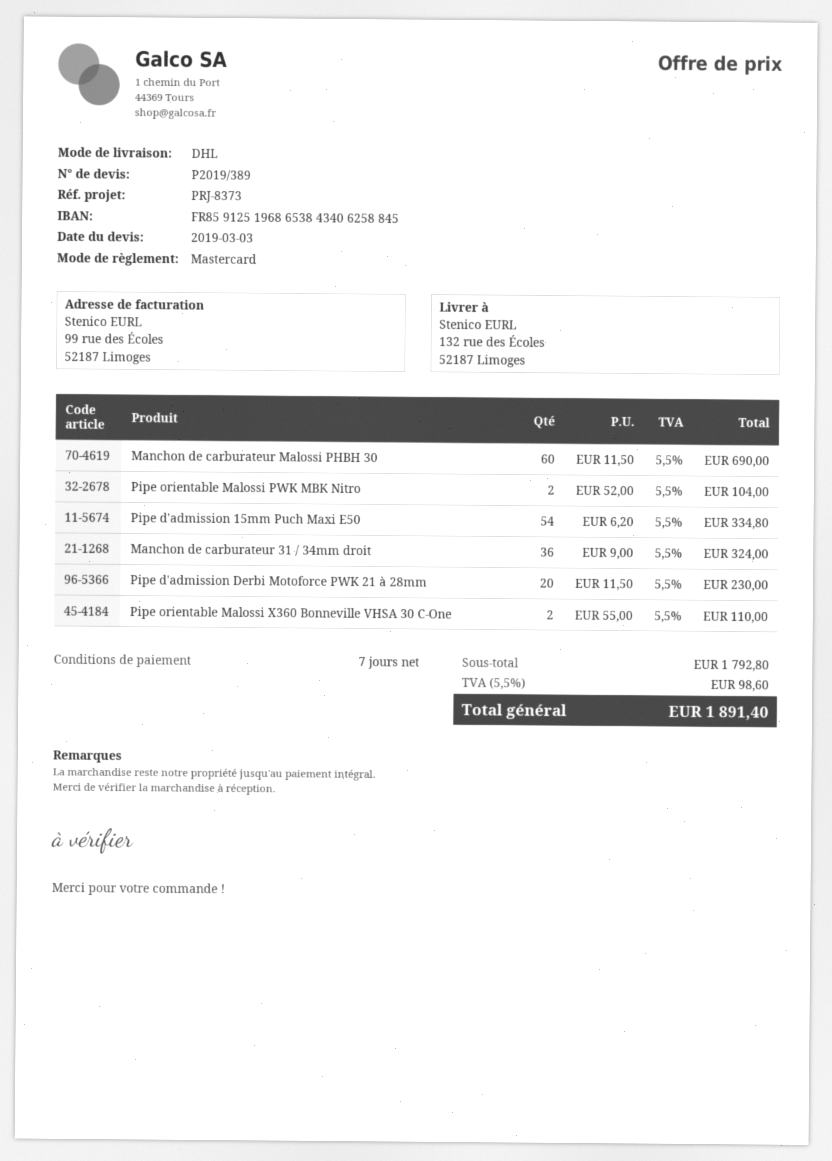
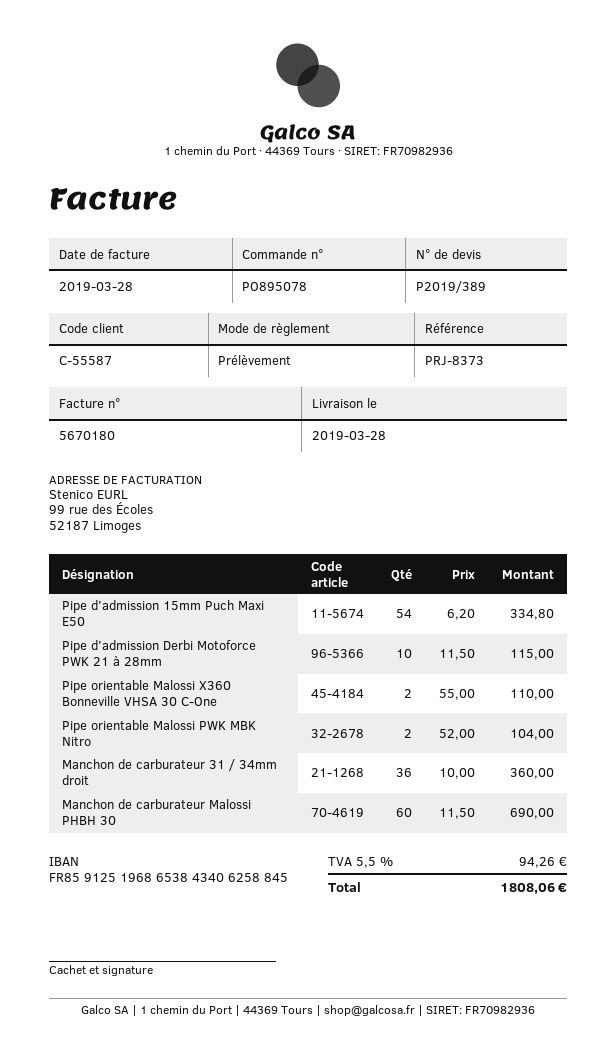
payment method: Mastercard -> direct debit
Manchon de carburateur 31 / 34mm droit: 36 x 9.00 = 324.00 -> 36 x 10.00 = 360.00
Pipe d'admission Derbi Motoforce PWK 21 à 28mm: 20 x 11.50 = 230.00 -> 10 x 11.50 = 115.00
tax: 5.5% = 98.60 -> 5.5% = 94.26
total: 1891.40 -> 1808.06

